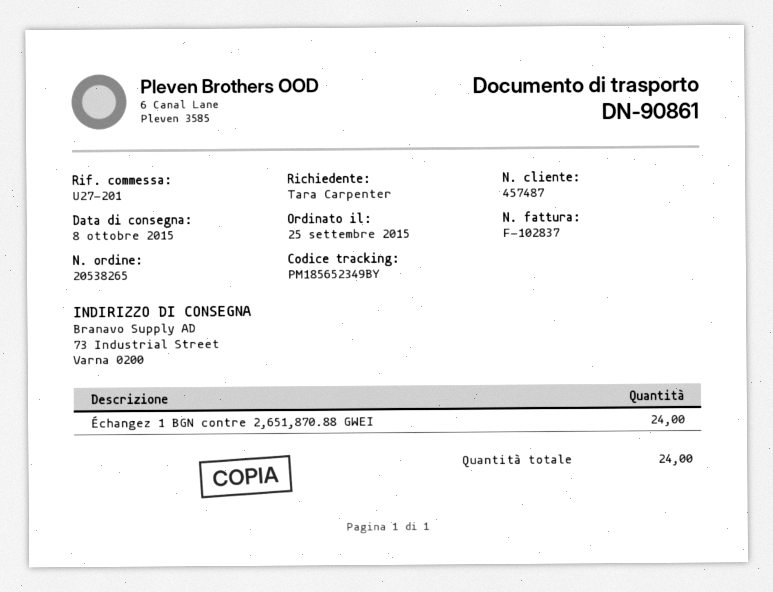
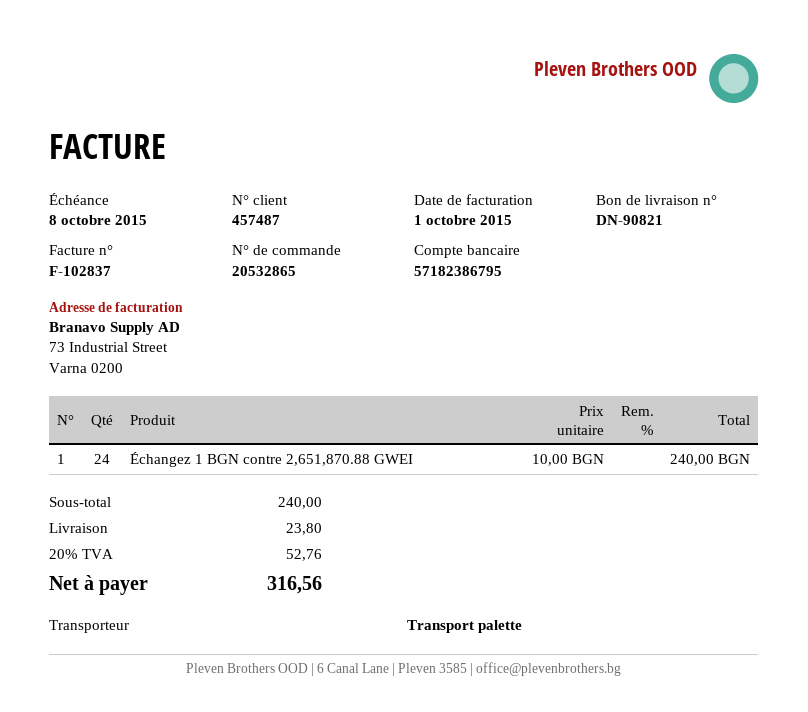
order number: 20538265 -> 20532865
delivery note number: DN-90861 -> DN-90821

